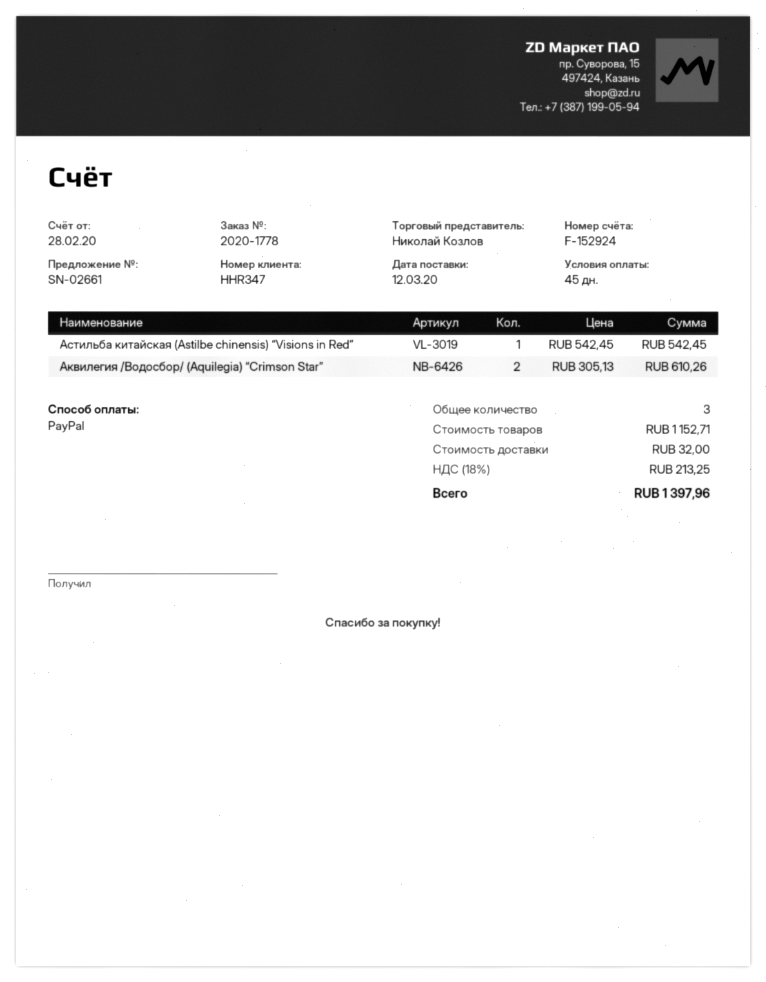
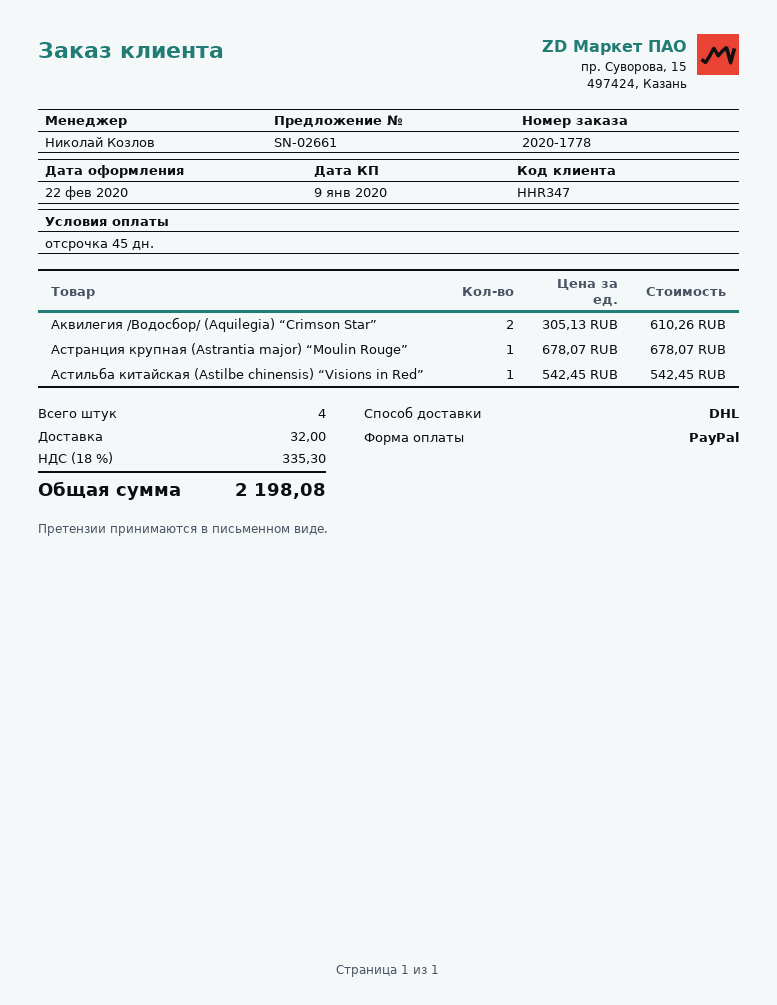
Астранция крупная (Astrantia major) “Moulin Rouge”: none -> 1 x 678.07 = 678.07
total quantity: 3 -> 4
tax: 18% = 213.25 -> 18% = 335.30
total: 1397.96 -> 2198.08

